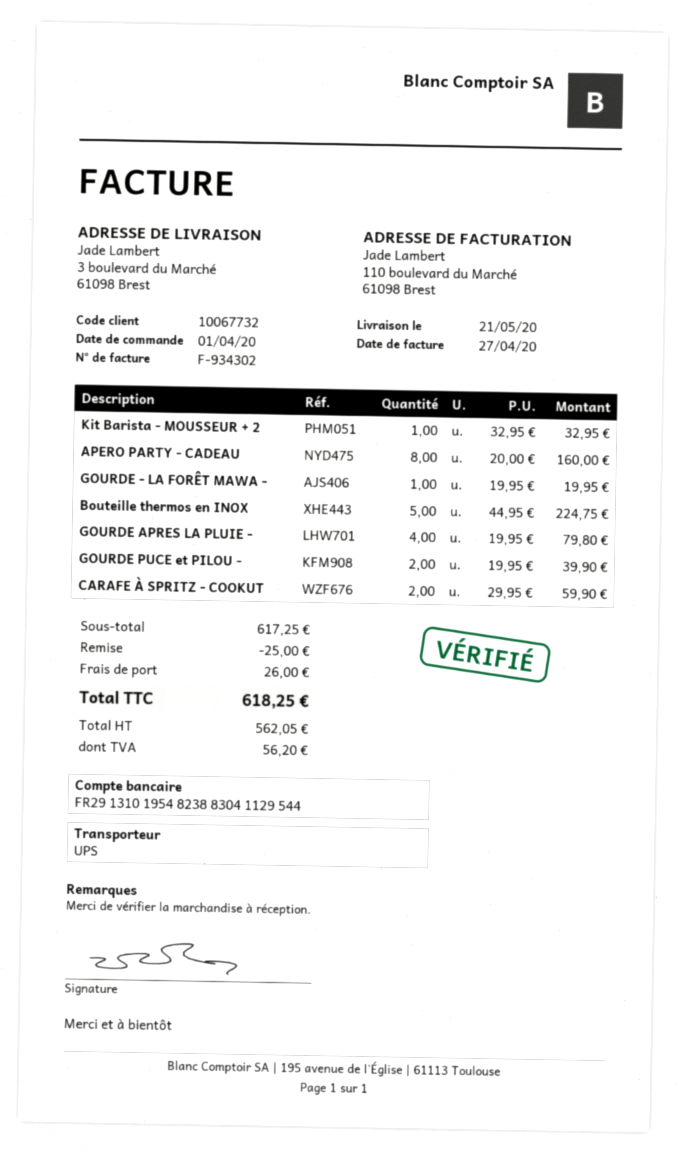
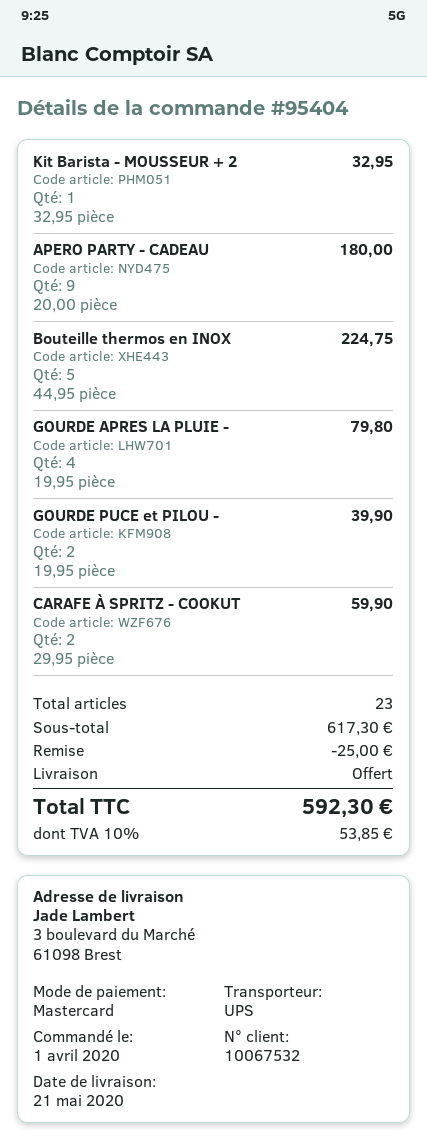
customer number: 10067732 -> 10067532
APERO PARTY - CADEAU: 8 x 20.00 = 160.00 -> 9 x 20.00 = 180.00
GOURDE - LA FORÊT MAWA -: 1 x 19.95 = 19.95 -> none
subtotal: 617.25 -> 617.30
shipping: 26.00 -> 0.00
tax: 56.20 -> 53.85
total: 618.25 -> 592.30

